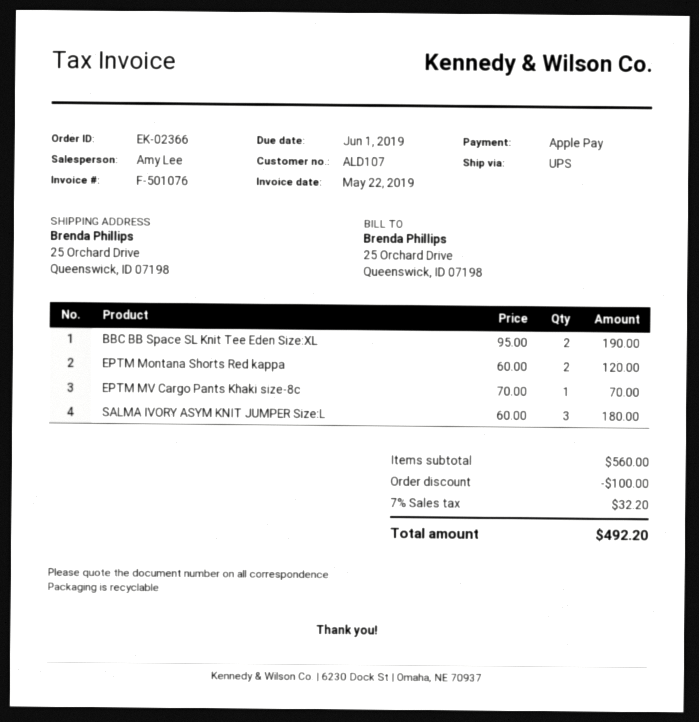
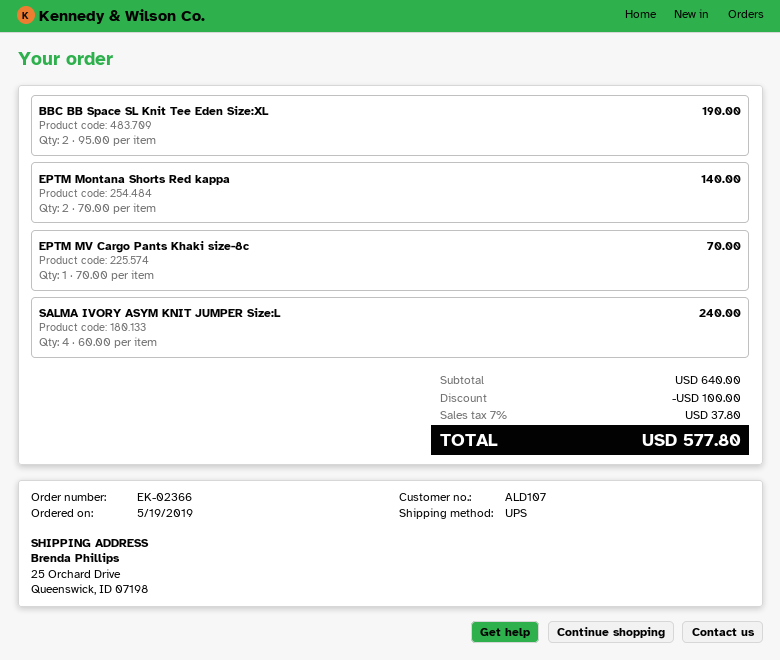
EPTM Montana Shorts Red kappa: 2 x 60.00 = 120.00 -> 2 x 70.00 = 140.00
SALMA IVORY ASYM KNIT JUMPER Size:L: 3 x 60.00 = 180.00 -> 4 x 60.00 = 240.00
subtotal: 560.00 -> 640.00
tax: 7% = 32.20 -> 7% = 37.80
total: 492.20 -> 577.80

